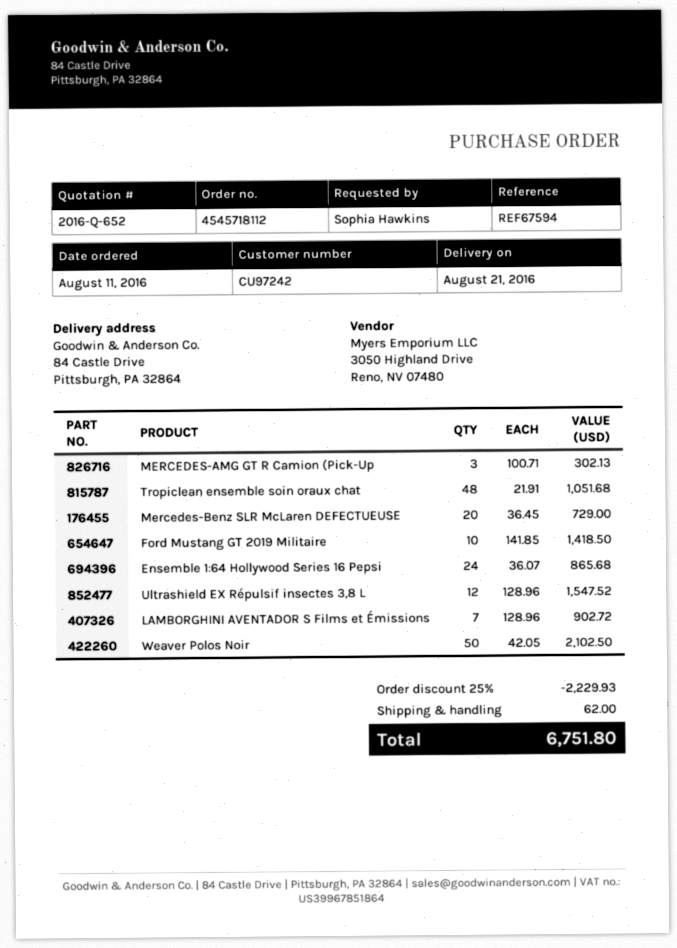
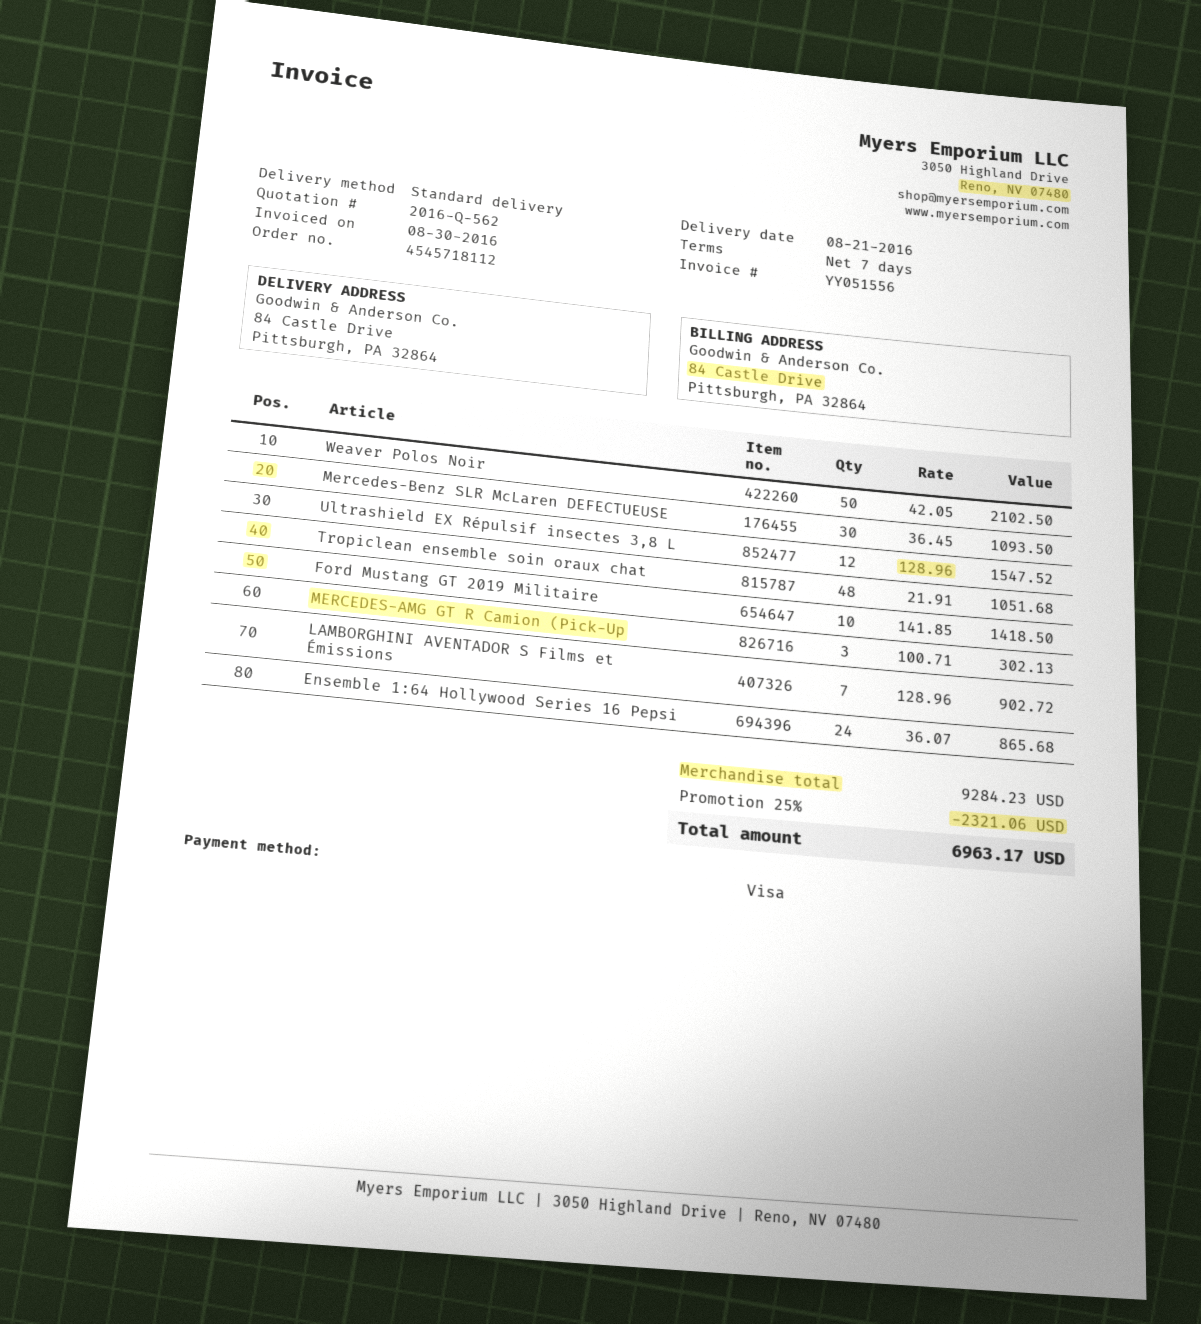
quote number: 2016-Q-652 -> 2016-Q-562
Mercedes-Benz SLR McLaren DEFECTUEUSE: 20 x 36.45 = 729.00 -> 30 x 36.45 = 1093.50
discount: 25% = 2229.93 -> 25% = 2321.06
shipping: 62.00 -> none
total: 6751.80 -> 6963.17

